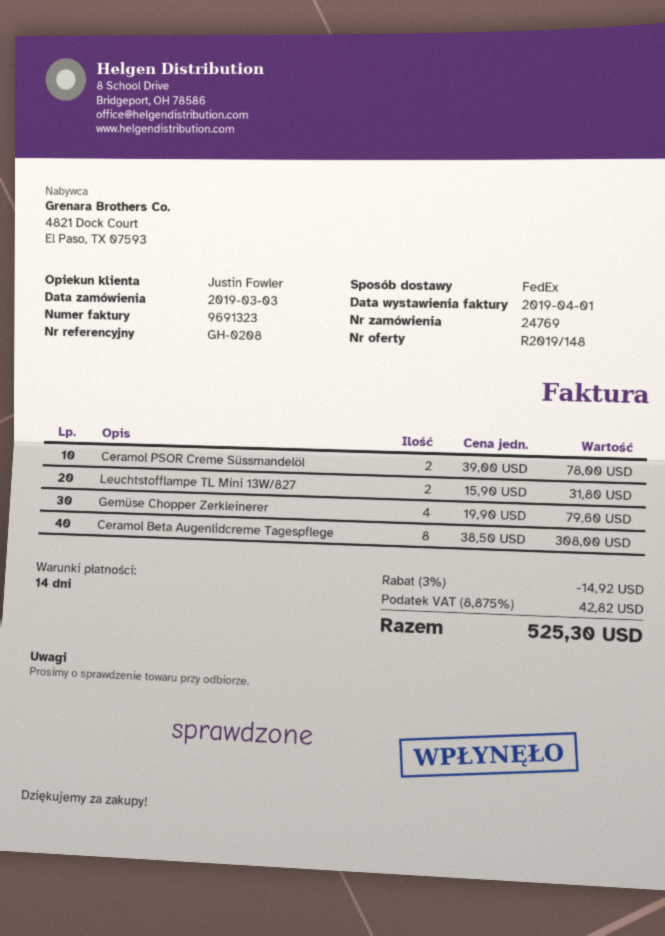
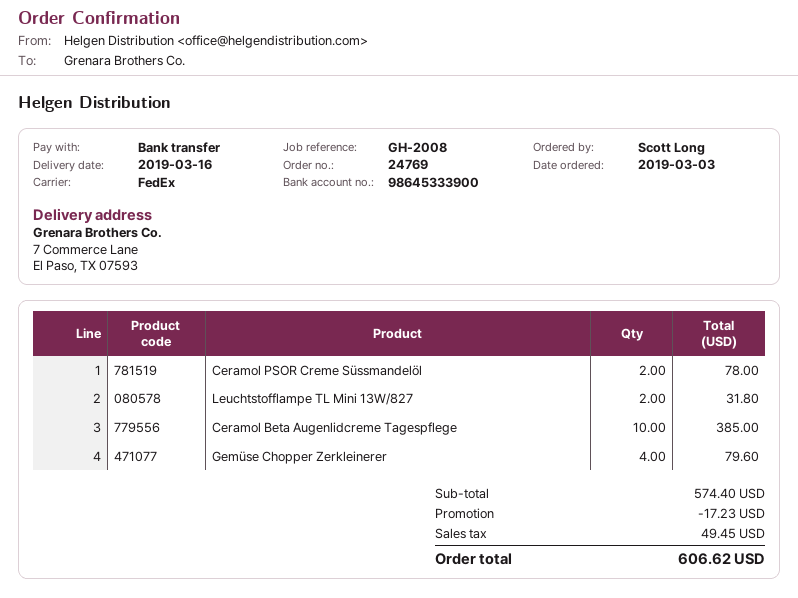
reference: GH-0208 -> GH-2008
Ceramol Beta Augenlidcreme Tagespflege: 8 for 308.00 -> 10 for 385.00
discount: 14.92 -> 17.23
tax: 42.82 -> 49.45
total: 525.30 -> 606.62

